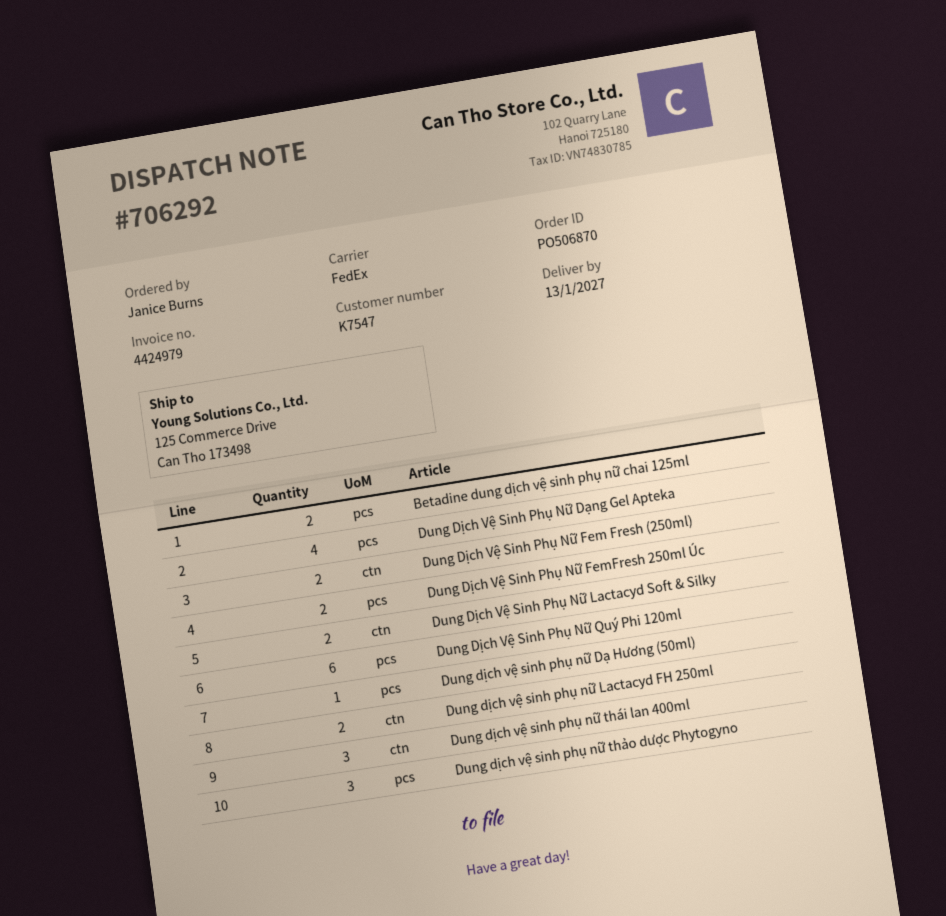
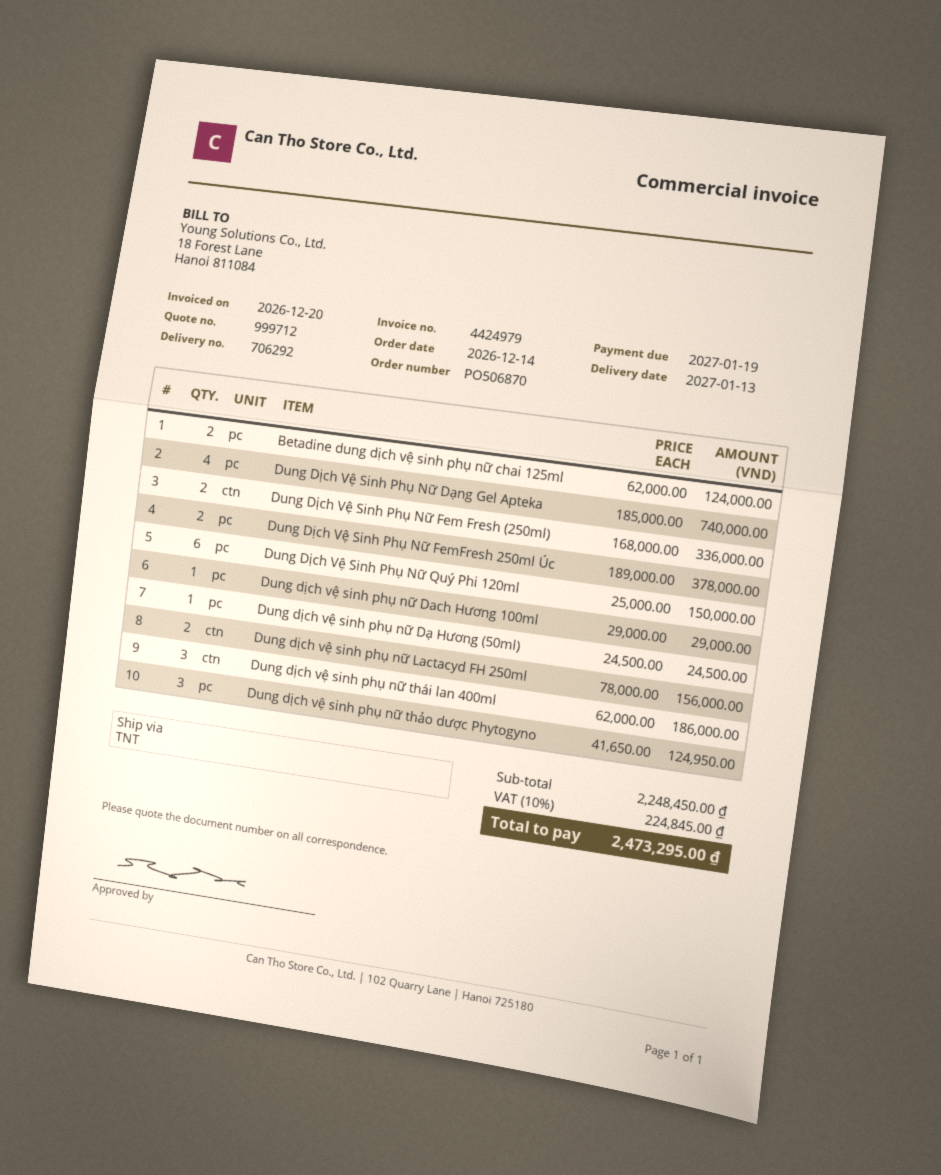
shipping method: FedEx -> TNT
Dung Dịch Vệ Sinh Phụ Nữ Lactacyd Soft & Silky: 2 -> none
Dung dịch vệ sinh phụ nữ Dach Hương 100ml: none -> 1

